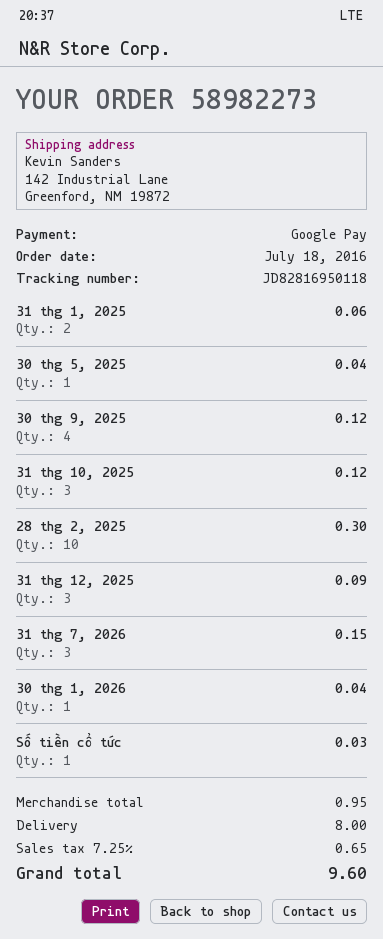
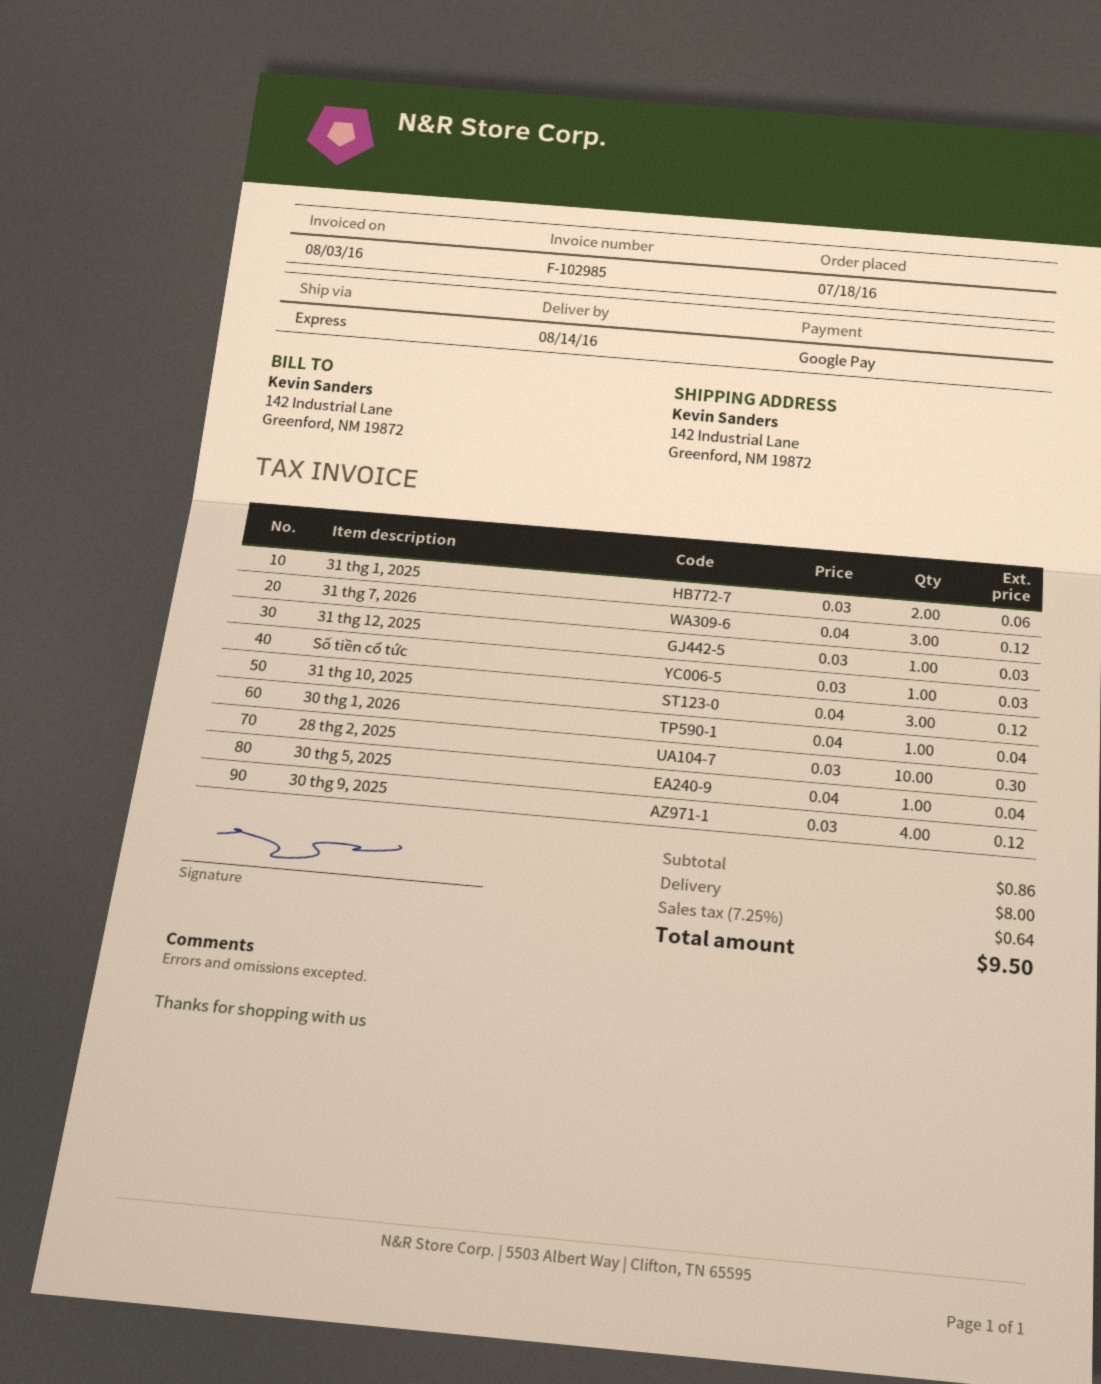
31 thg 12, 2025: 3 for 0.09 -> 1 for 0.03
31 thg 7, 2026: 3 for 0.15 -> 3 for 0.12
subtotal: 0.95 -> 0.86
tax: 7.25% = 0.65 -> 7.25% = 0.64
total: 9.60 -> 9.50

